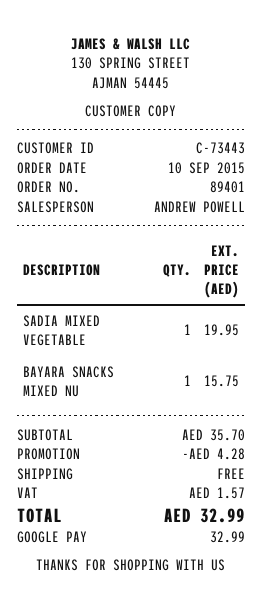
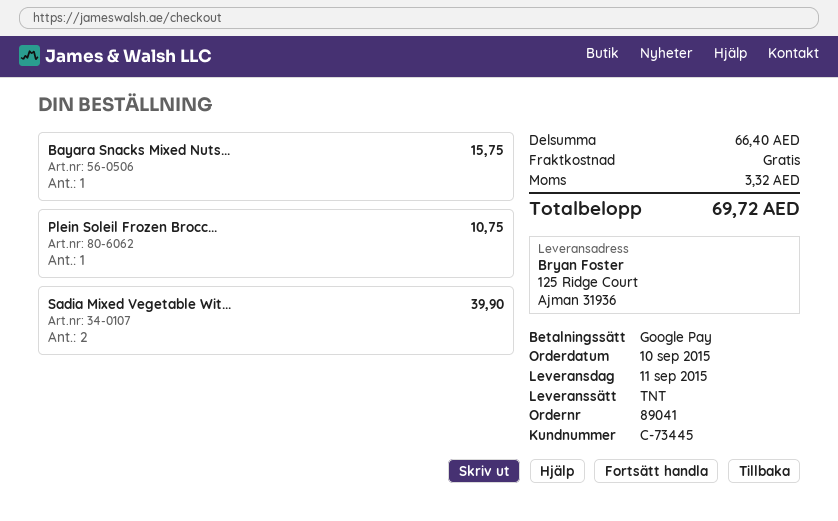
order number: 89401 -> 89041
customer number: C-73443 -> C-73445
SADIA MIXED VEGETABLE: 1 for 19.95 -> 2 for 39.90
Plein Soleil Frozen Brocc...: none -> 1 for 10.75
subtotal: 35.70 -> 66.40
discount: 4.28 -> none
tax: 1.57 -> 3.32
total: 32.99 -> 69.72

